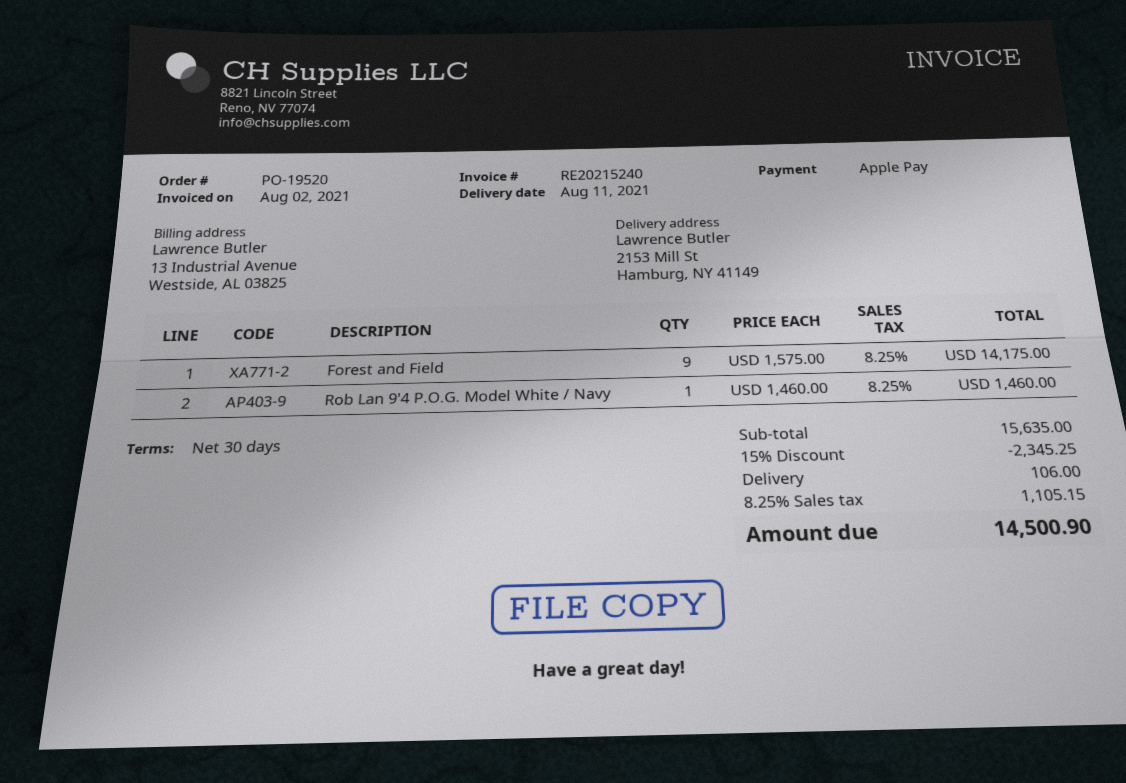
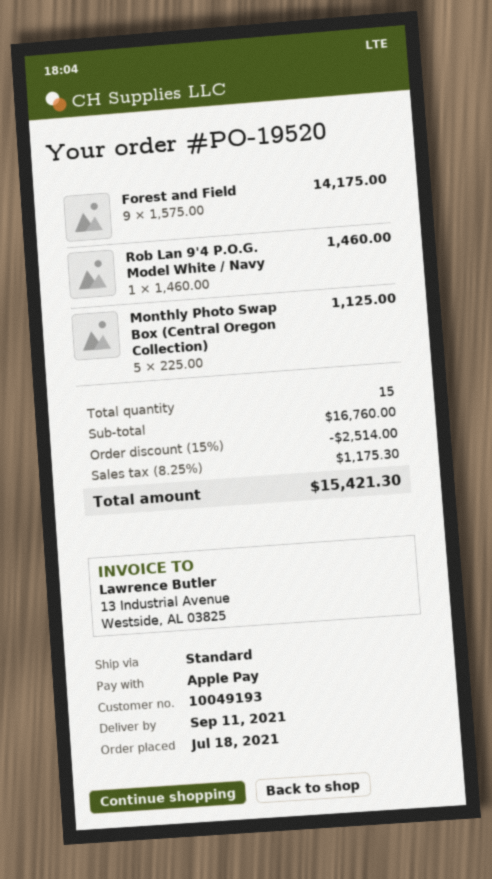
delivery date: 2021-08-11 -> 2021-09-11
Monthly Photo Swap Box (Central Oregon Collection): none -> 5 x 225.00 = 1125.00
subtotal: 15635.00 -> 16760.00
discount: 15% = 2345.25 -> 15% = 2514.00
shipping: 106.00 -> none
tax: 8.25% = 1105.15 -> 8.25% = 1175.30
total: 14500.90 -> 15421.30

